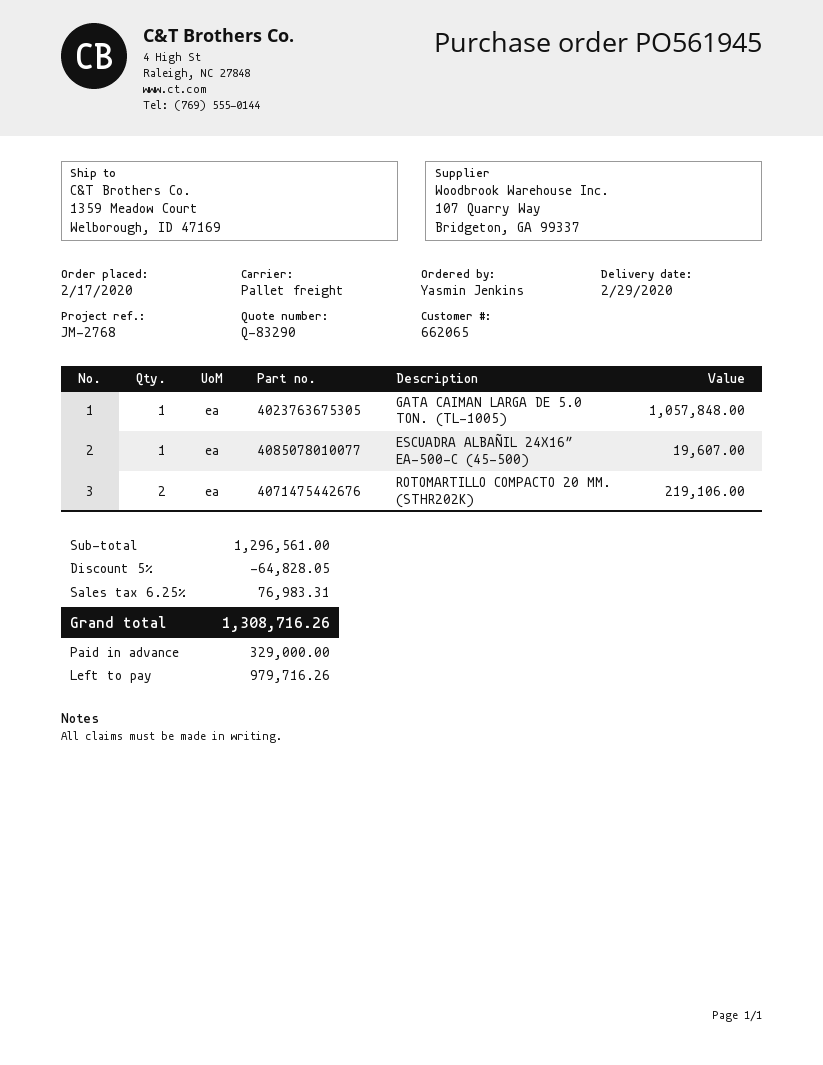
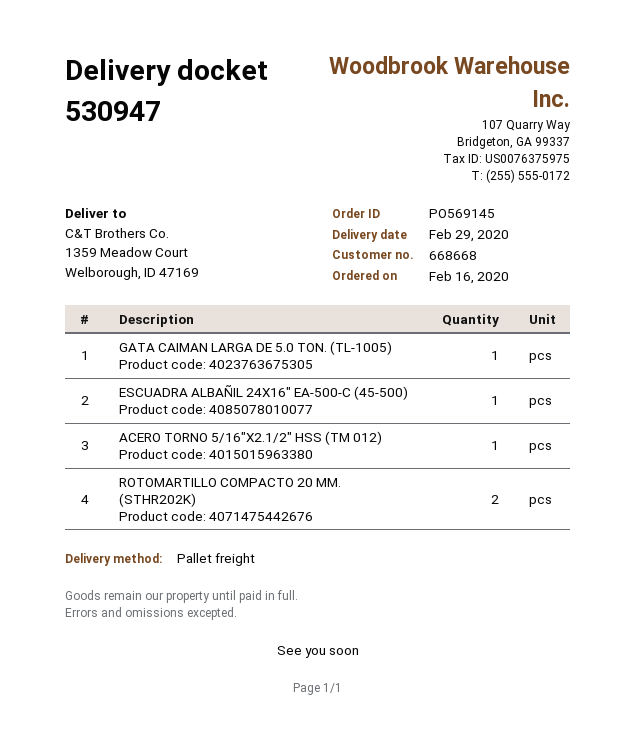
order number: PO561945 -> PO569145
order date: 2020-02-17 -> 2020-02-16
customer number: 662065 -> 668668
ACERO TORNO 5/16″X2.1/2″ HSS (TM 012): none -> 1

